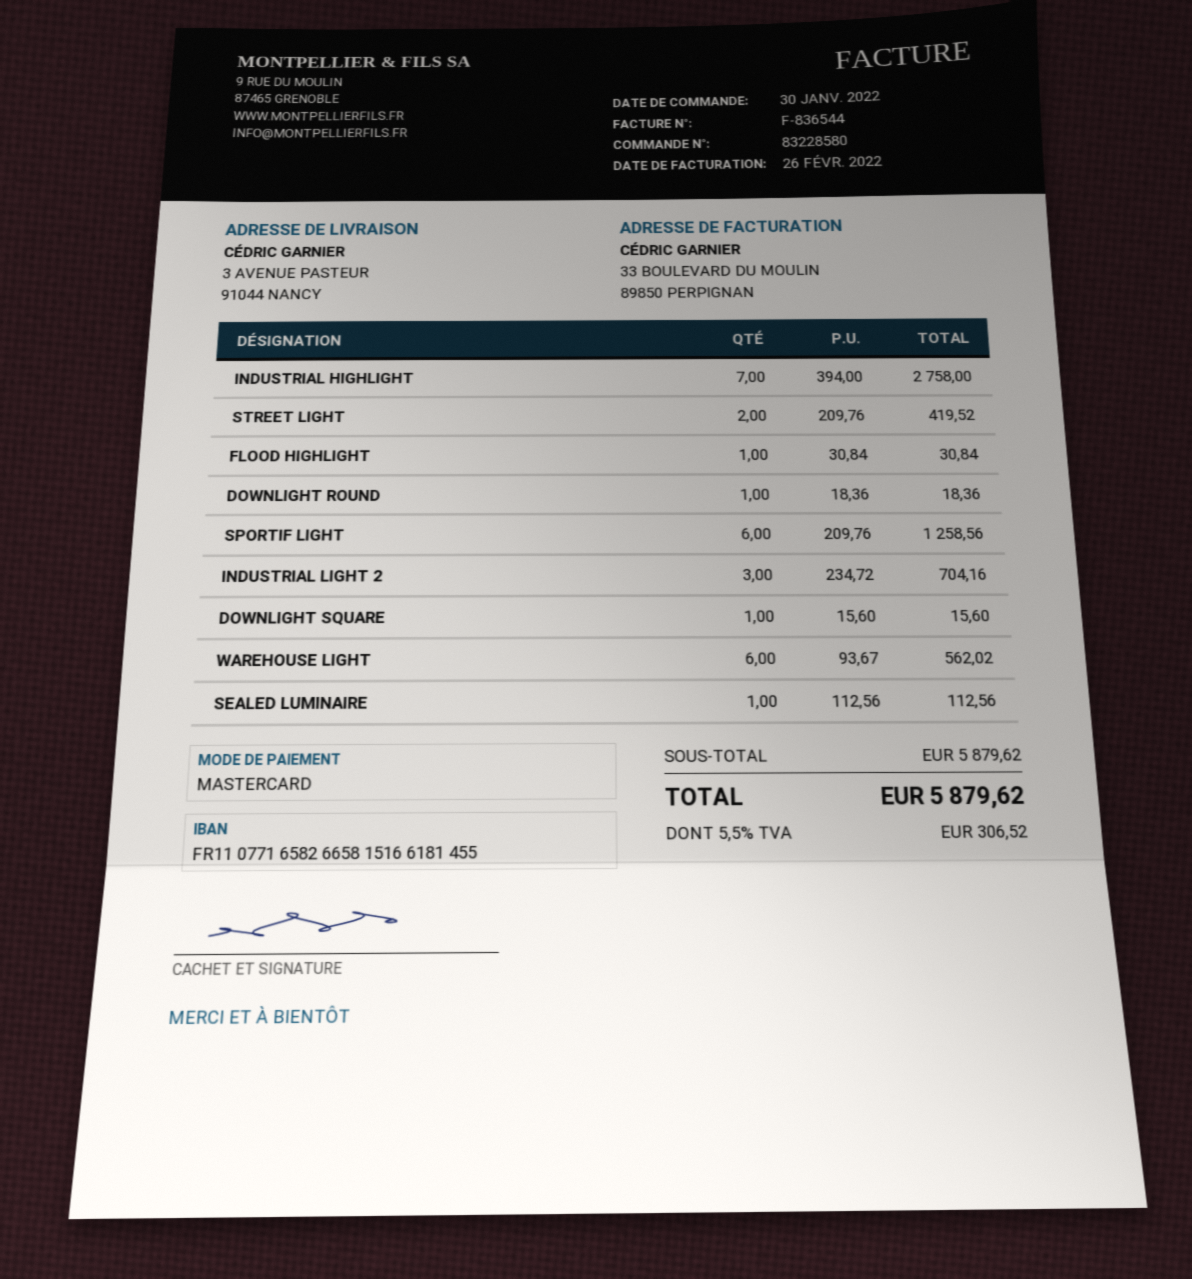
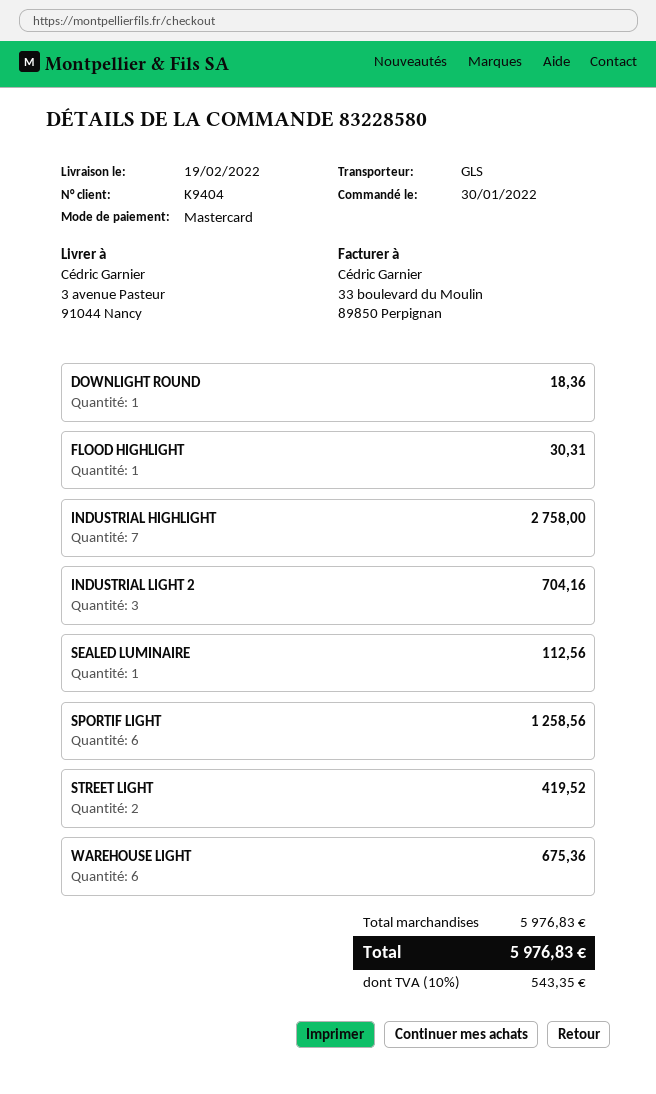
FLOOD HIGHLIGHT: 1 for 30.84 -> 1 for 30.31
DOWNLIGHT SQUARE: 1 for 15.60 -> none
WAREHOUSE LIGHT: 6 for 562.02 -> 6 for 675.36
subtotal: 5879.62 -> 5976.83
tax: 5.5% = 306.52 -> 10% = 543.35
total: 5879.62 -> 5976.83

